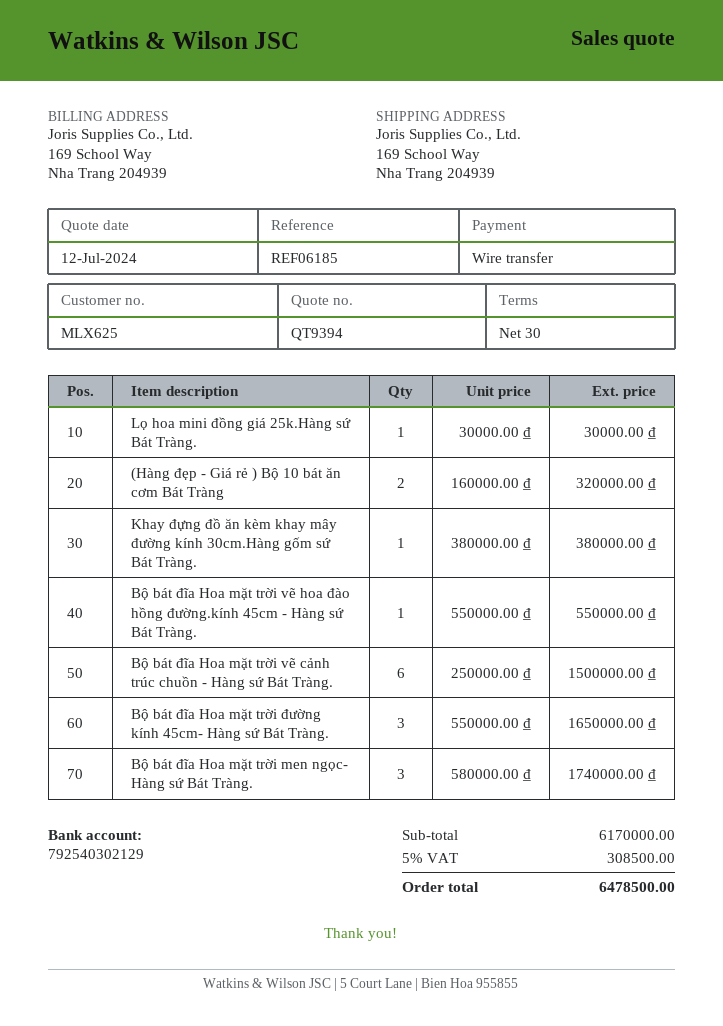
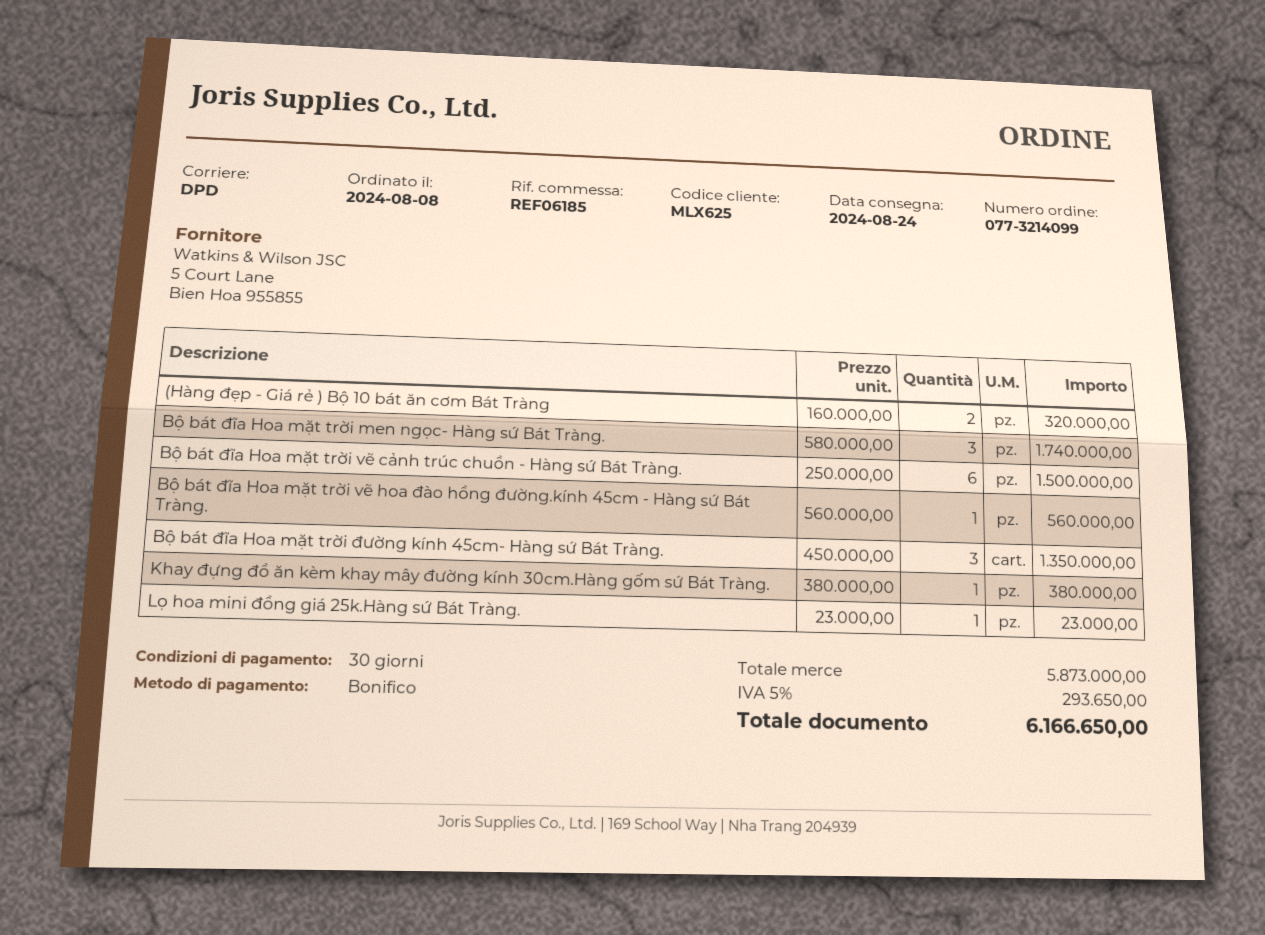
Lọ hoa mini đồng giá 25k.Hàng sứ Bát Tràng.: 1 x 30000.00 = 30000.00 -> 1 x 23000.00 = 23000.00
Bộ bát đĩa Hoa mặt trời vẽ hoa đào hồng đường.kính 45cm - Hàng sứ Bát Tràng.: 1 x 550000.00 = 550000.00 -> 1 x 560000.00 = 560000.00
Bộ bát đĩa Hoa mặt trời đường kính 45cm- Hàng sứ Bát Tràng.: 3 x 550000.00 = 1650000.00 -> 3 x 450000.00 = 1350000.00
subtotal: 6170000.00 -> 5873000.00
tax: 5% = 308500.00 -> 5% = 293650.00
total: 6478500.00 -> 6166650.00

